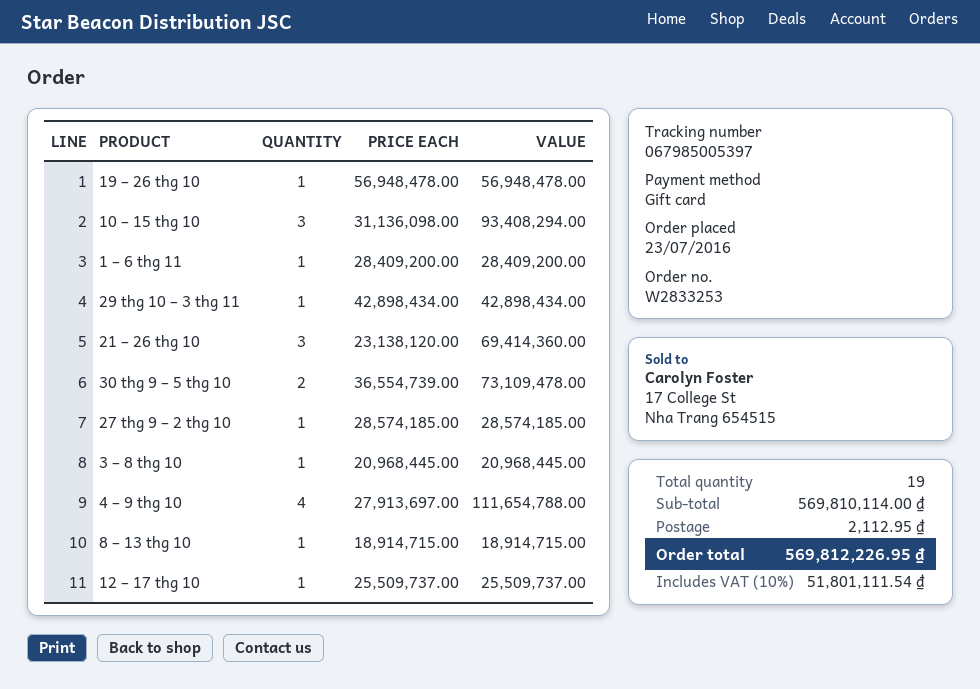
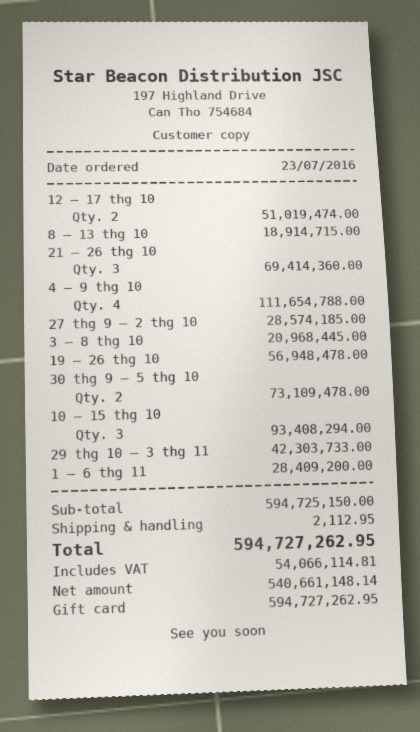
29 thg 10 – 3 thg 11: 1 for 42898434.00 -> 1 for 42303733.00
12 – 17 thg 10: 1 for 25509737.00 -> 2 for 51019474.00
subtotal: 569810114.00 -> 594725150.00
tax: 51801111.54 -> 54066114.81
total: 569812226.95 -> 594727262.95

